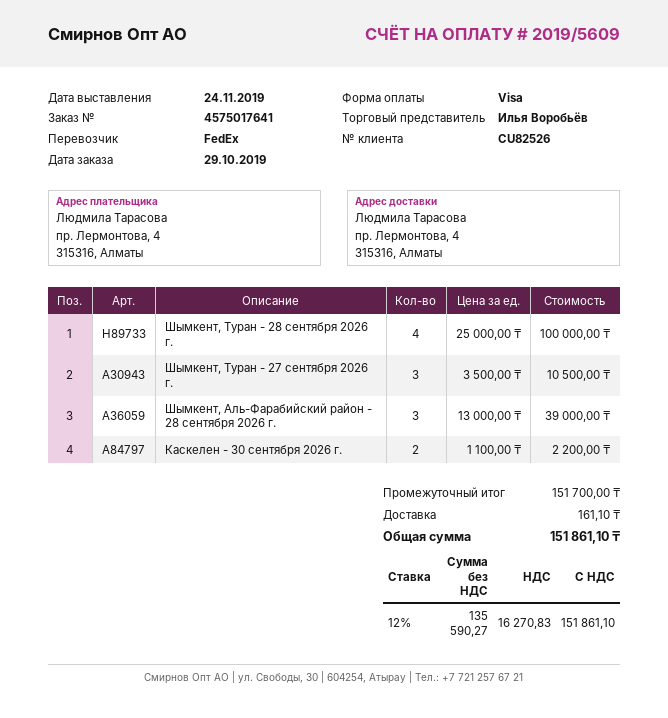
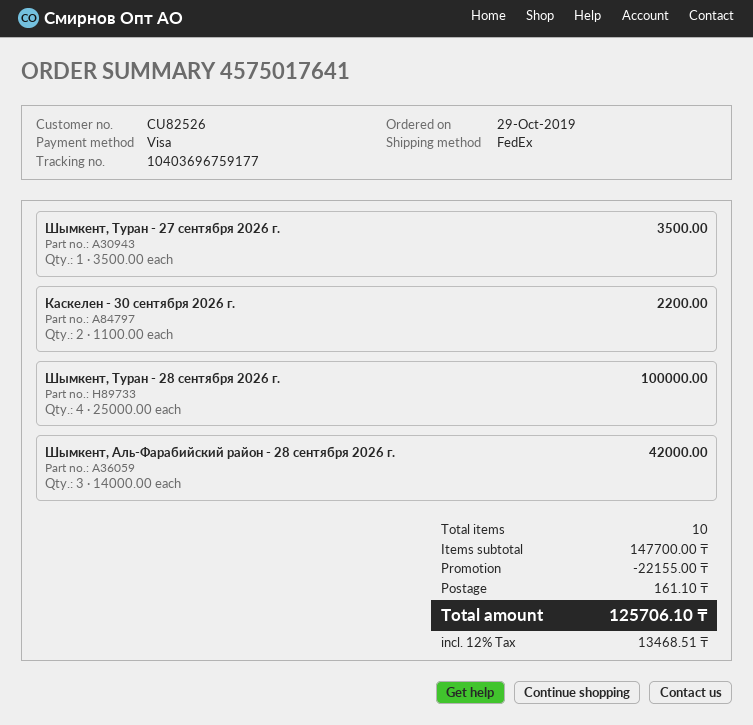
Шымкент, Туран - 27 сентября 2026 г.: 3 x 3500.00 = 10500.00 -> 1 x 3500.00 = 3500.00
Шымкент, Аль-Фарабийский район - 28 сентября 2026 г.: 3 x 13000.00 = 39000.00 -> 3 x 14000.00 = 42000.00
subtotal: 151700.00 -> 147700.00
discount: none -> 22155.00
tax: 12% = 16270.83 -> 12% = 13468.51
total: 151861.10 -> 125706.10

